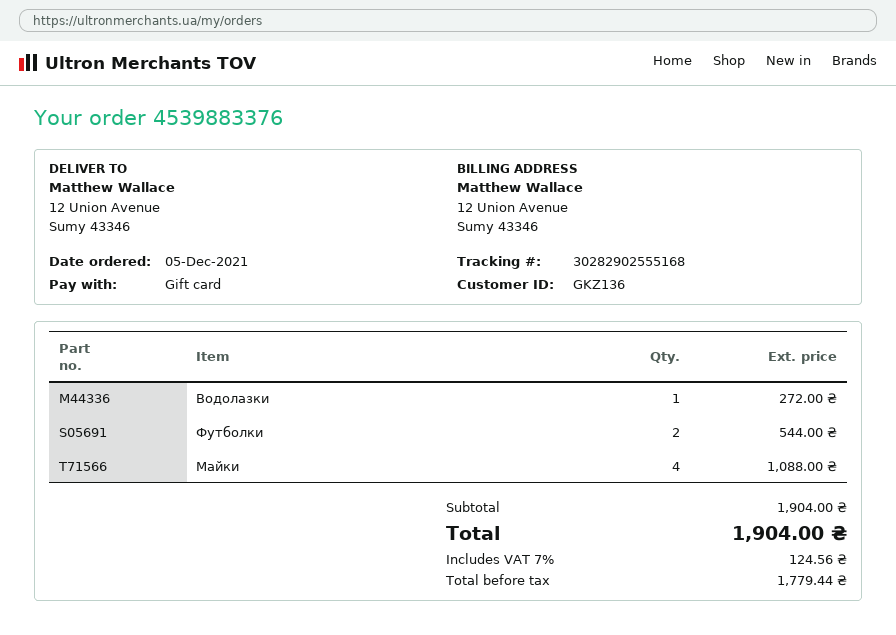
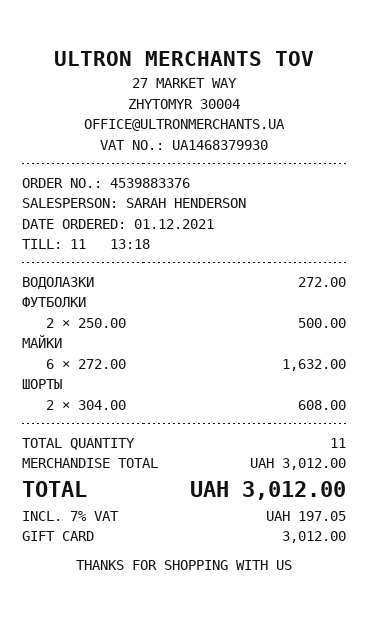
order date: 2021-12-05 -> 2021-12-01
Футболки: 2 for 544.00 -> 2 for 500.00
Майки: 4 for 1088.00 -> 6 for 1632.00
ШОРТЫ: none -> 2 for 608.00
subtotal: 1904.00 -> 3012.00
tax: 7% = 124.56 -> 7% = 197.05
total: 1904.00 -> 3012.00

